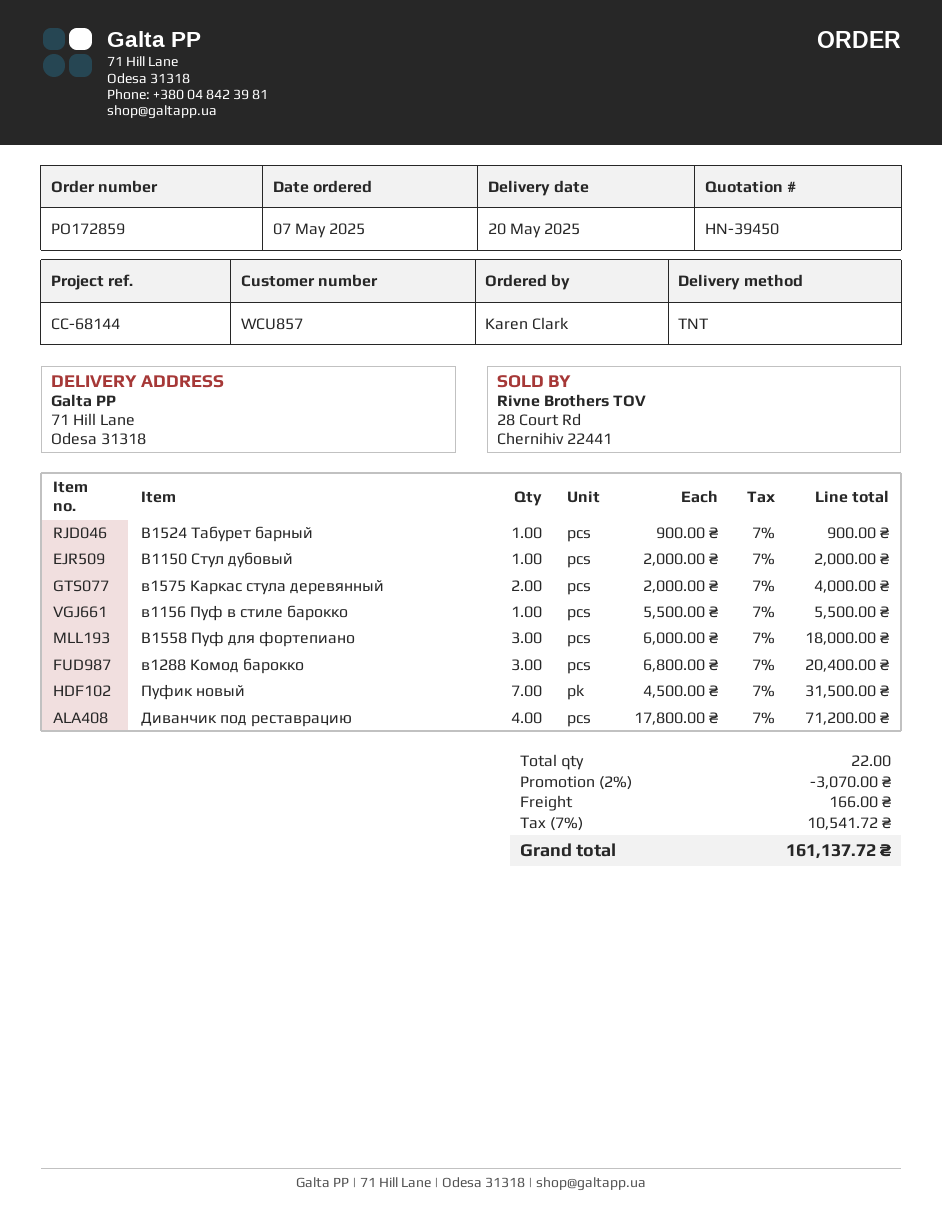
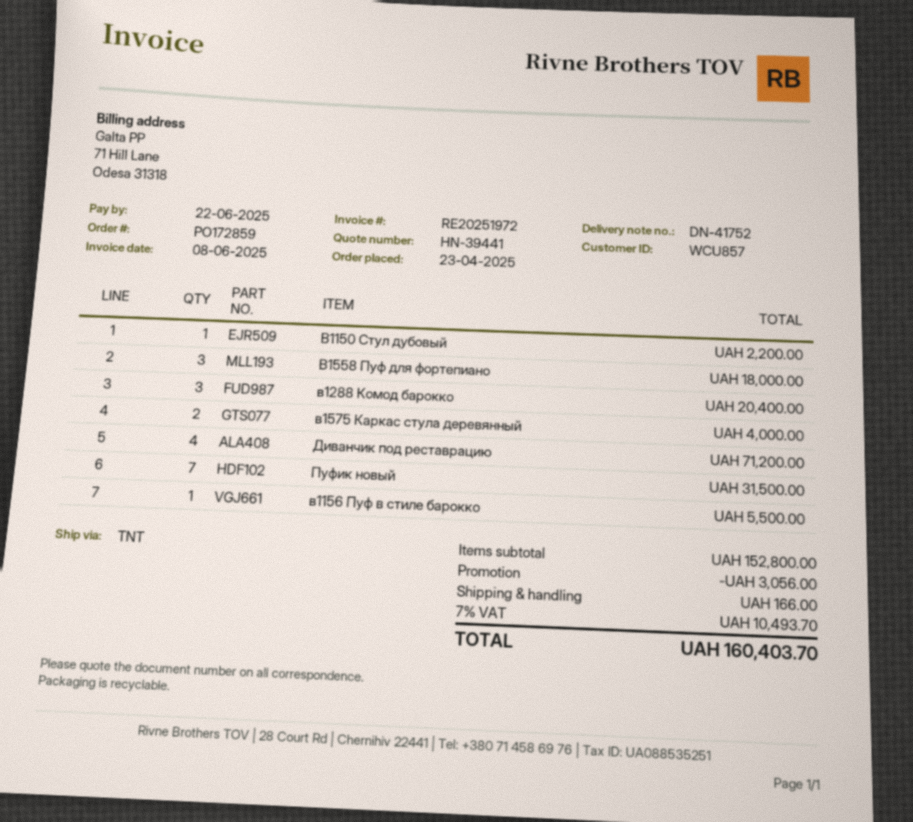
quote number: HN-39450 -> HN-39441
order date: 2025-05-07 -> 2025-04-23
В1524 Табурет барный: 1 for 900.00 -> none
В1150 Стул дубовый: 1 for 2000.00 -> 1 for 2200.00
discount: 3070.00 -> 3056.00
tax: 7% = 10541.72 -> 7% = 10493.70
total: 161137.72 -> 160403.70

